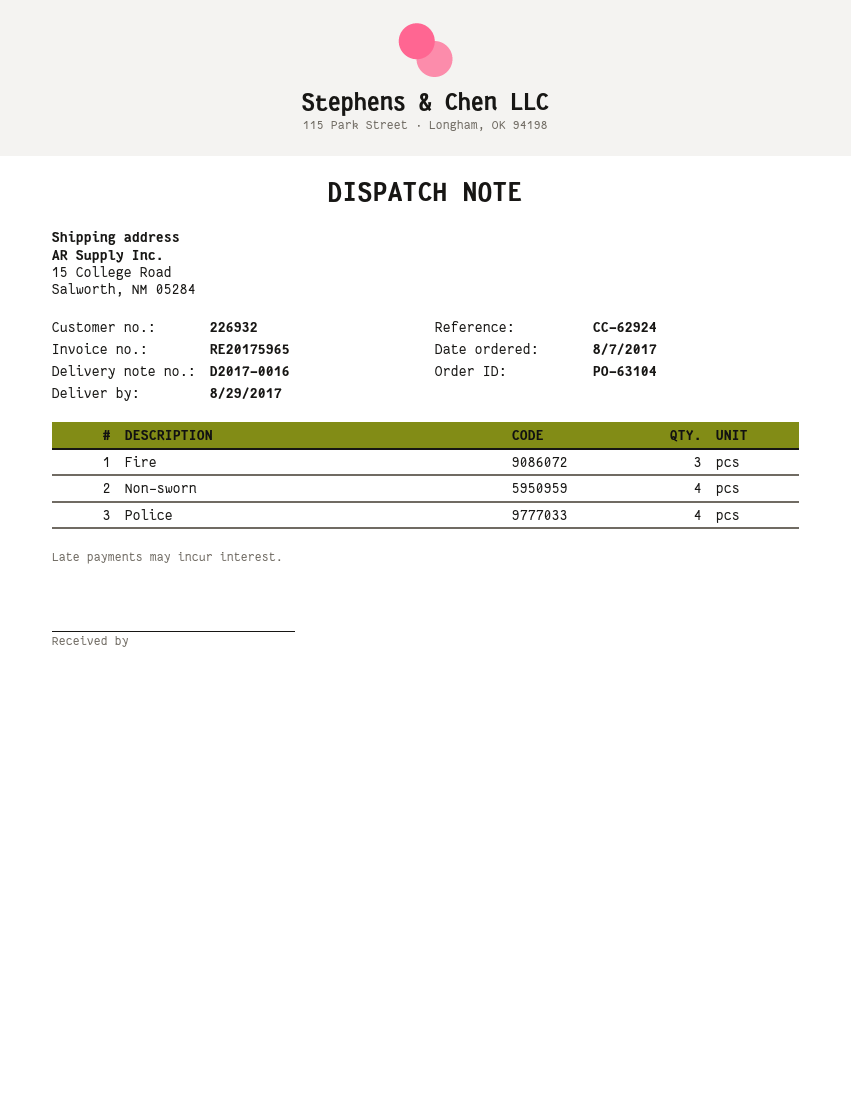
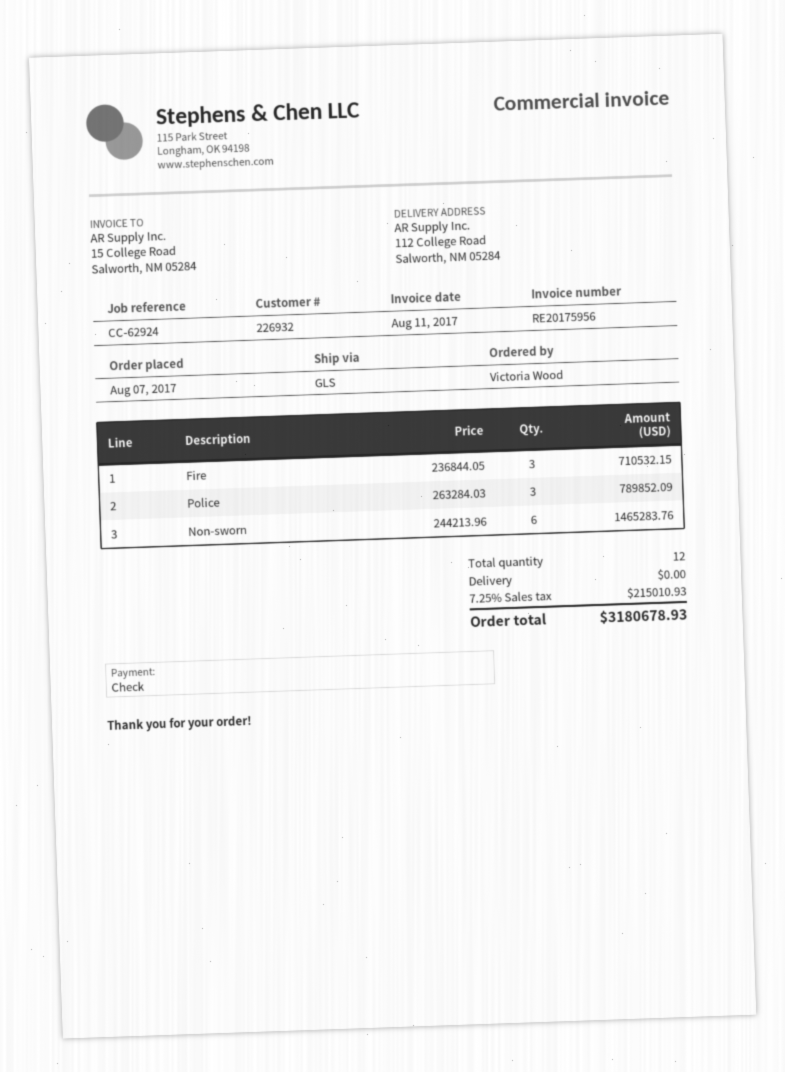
invoice number: RE20175965 -> RE20175956
ship to: 15 College Road, Salworth, NM 05284 -> 112 College Road, Salworth, NM 05284
Non-sworn: 4 -> 6
Police: 4 -> 3

